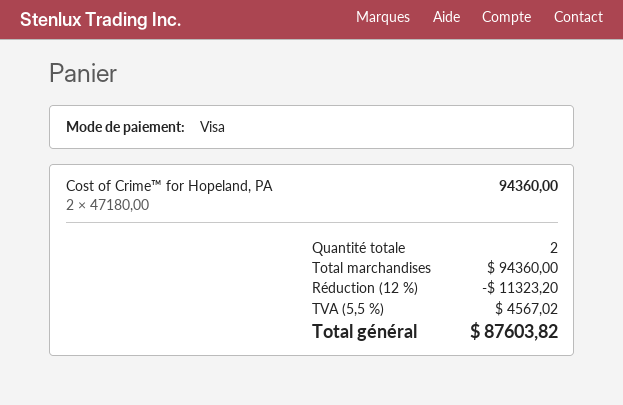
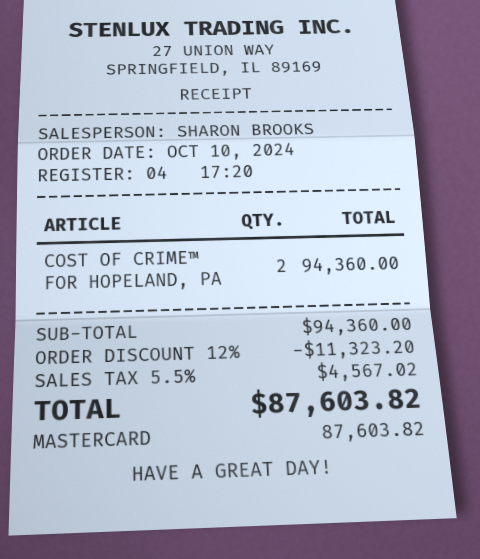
payment method: Visa -> Mastercard

